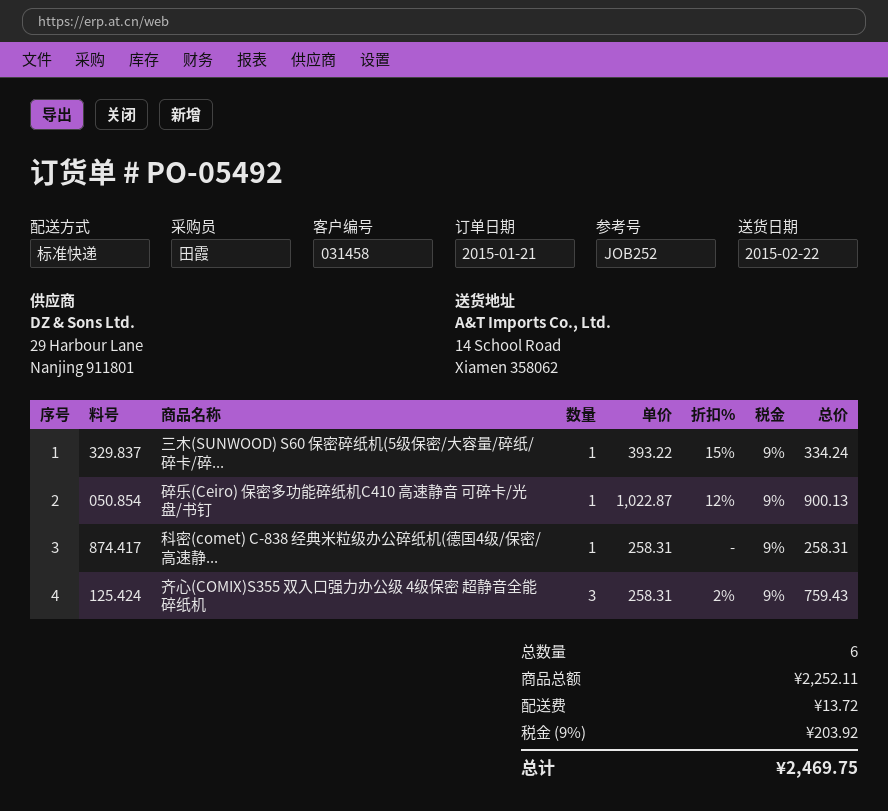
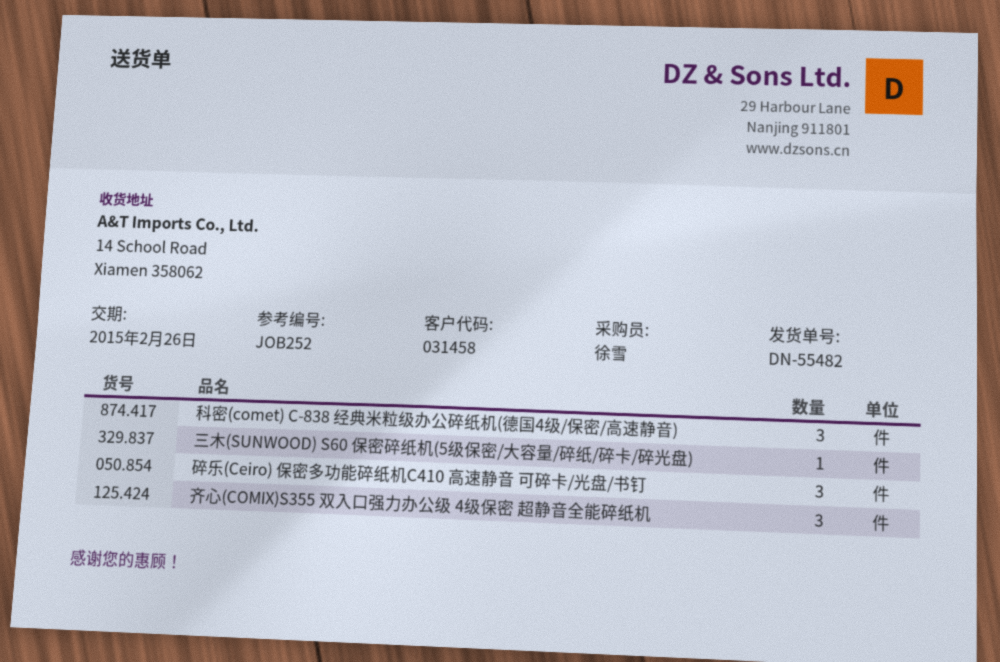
delivery date: 2015-02-22 -> 2015-02-26
ordered by: 田霞 -> 徐雪
碎乐(Ceiro) 保密多功能碎纸机C410 高速静音 可碎卡/光盘/书钉: 1 -> 3
科密(comet) C-838 经典米粒级办公碎纸机(德国4级/保密/高速静...: 1 -> 3

